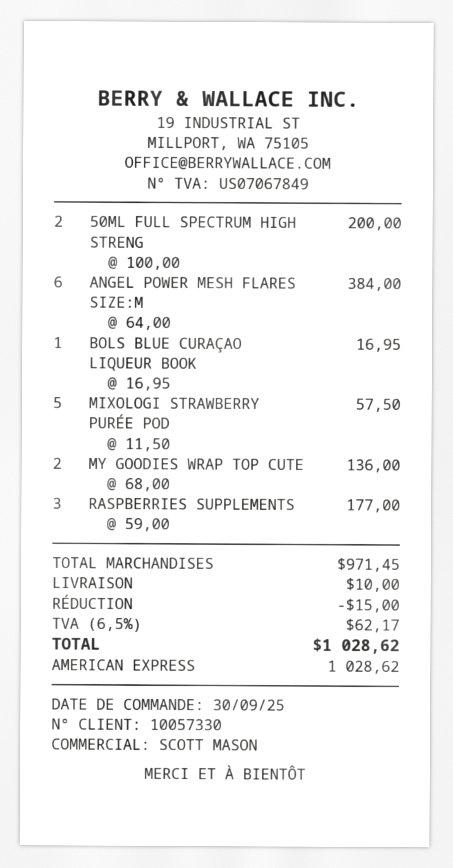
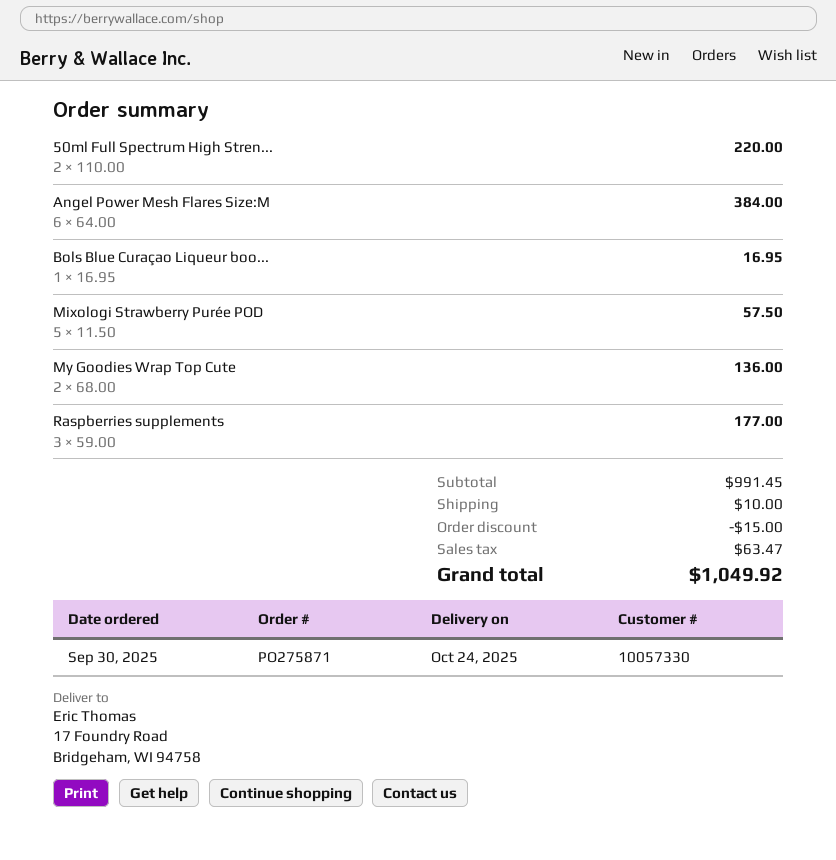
50ML FULL SPECTRUM HIGH STRENG: 2 x 100.00 = 200.00 -> 2 x 110.00 = 220.00
subtotal: 971.45 -> 991.45
tax: 62.17 -> 63.47
total: 1028.62 -> 1049.92

